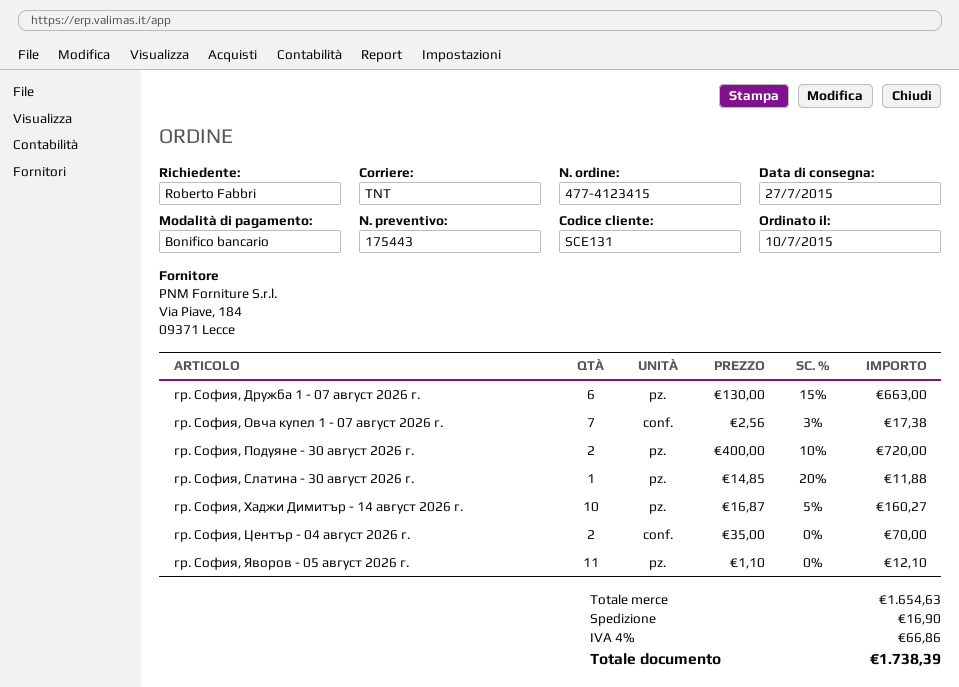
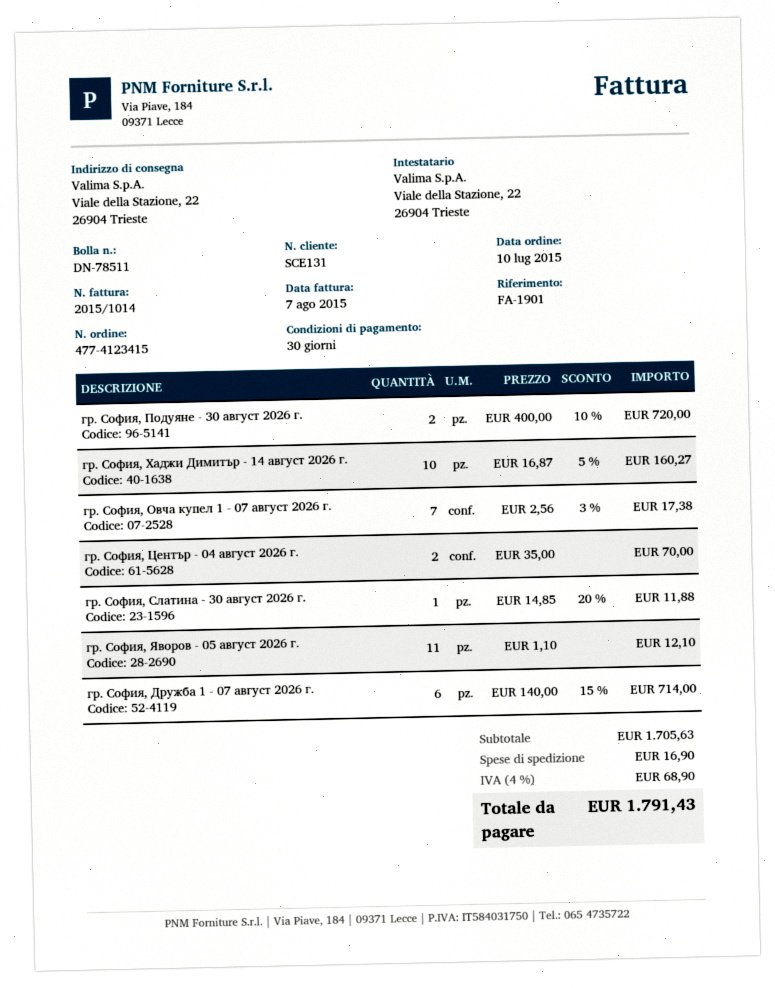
гр. София, Дружба 1 - 07 август 2026 г.: 6 x 130.00 - 15% = 663.00 -> 6 x 140.00 - 15% = 714.00
subtotal: 1654.63 -> 1705.63
tax: 4% = 66.86 -> 4% = 68.90
total: 1738.39 -> 1791.43

